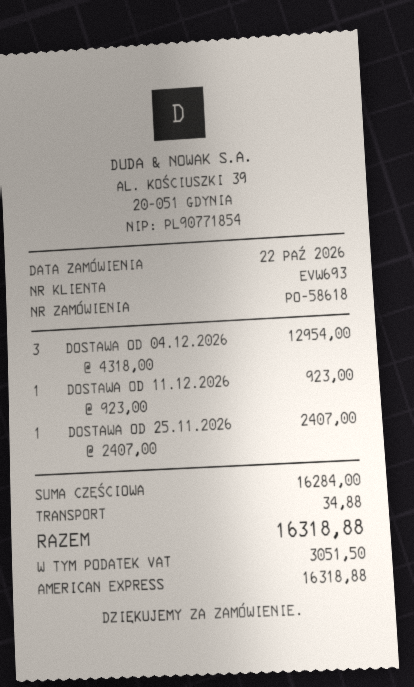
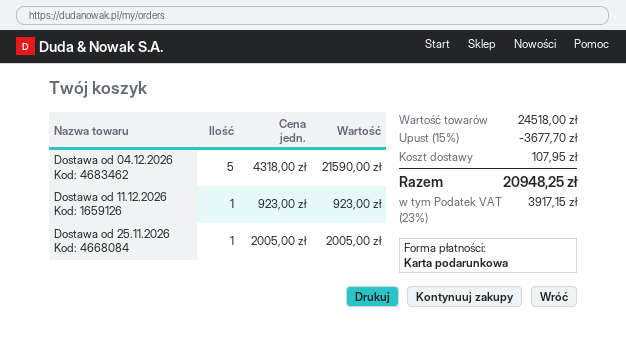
payment method: American Express -> gift card
DOSTAWA OD 04.12.2026: 3 x 4318.00 = 12954.00 -> 5 x 4318.00 = 21590.00
DOSTAWA OD 25.11.2026: 1 x 2407.00 = 2407.00 -> 1 x 2005.00 = 2005.00
subtotal: 16284.00 -> 24518.00
discount: none -> 15% = 3677.70
shipping: 34.88 -> 107.95
tax: 3051.50 -> 3917.15
total: 16318.88 -> 20948.25

